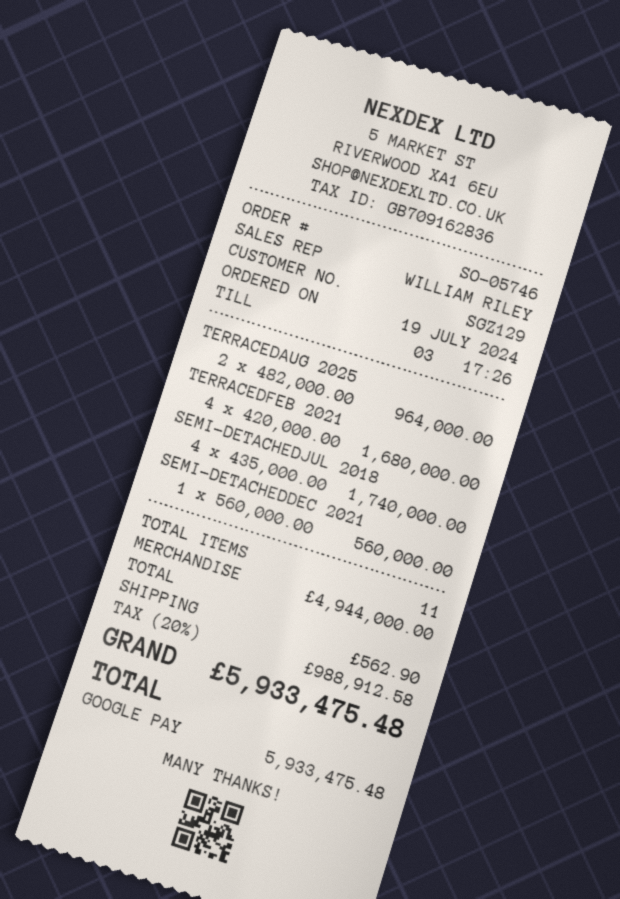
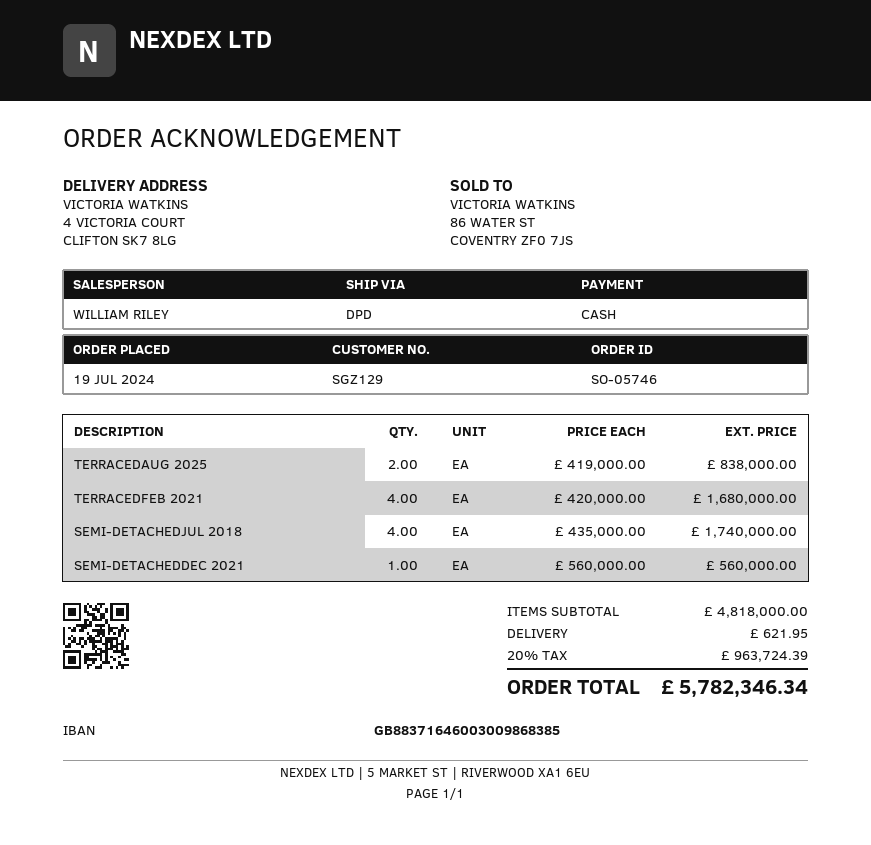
payment method: Google Pay -> cash
TERRACEDAUG 2025: 2 x 482000.00 = 964000.00 -> 2 x 419000.00 = 838000.00
subtotal: 4944000.00 -> 4818000.00
shipping: 562.90 -> 621.95
tax: 20% = 988912.58 -> 20% = 963724.39
total: 5933475.48 -> 5782346.34

